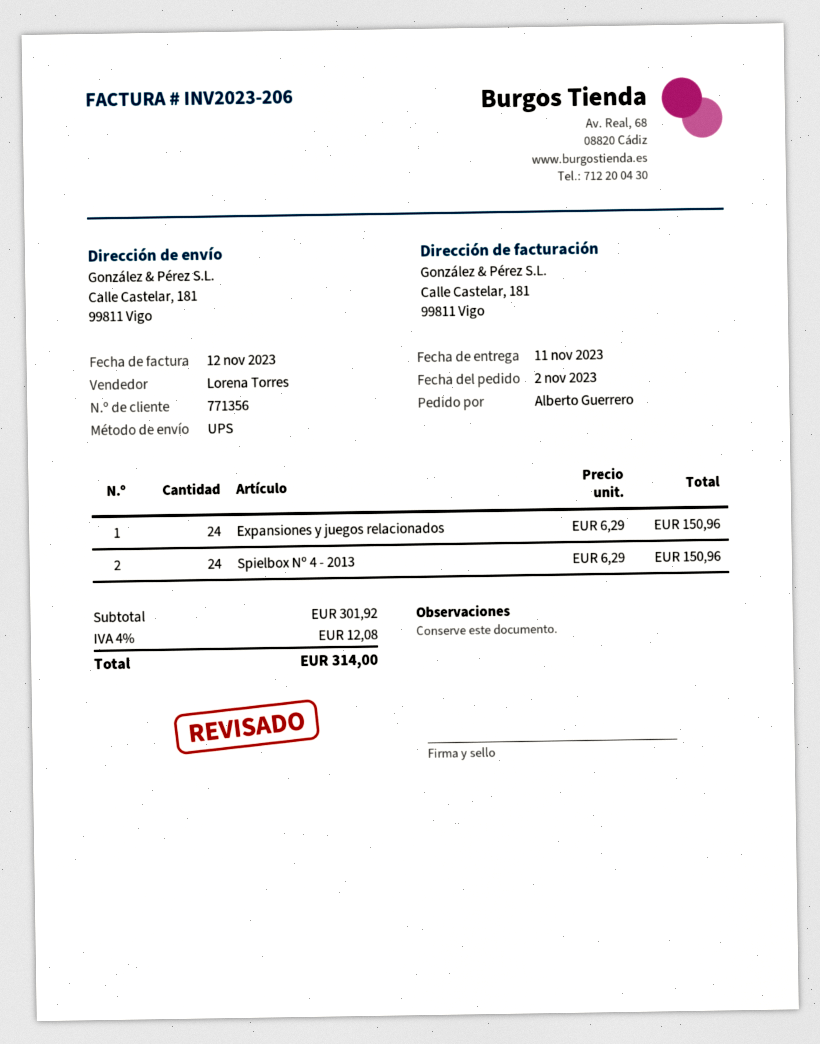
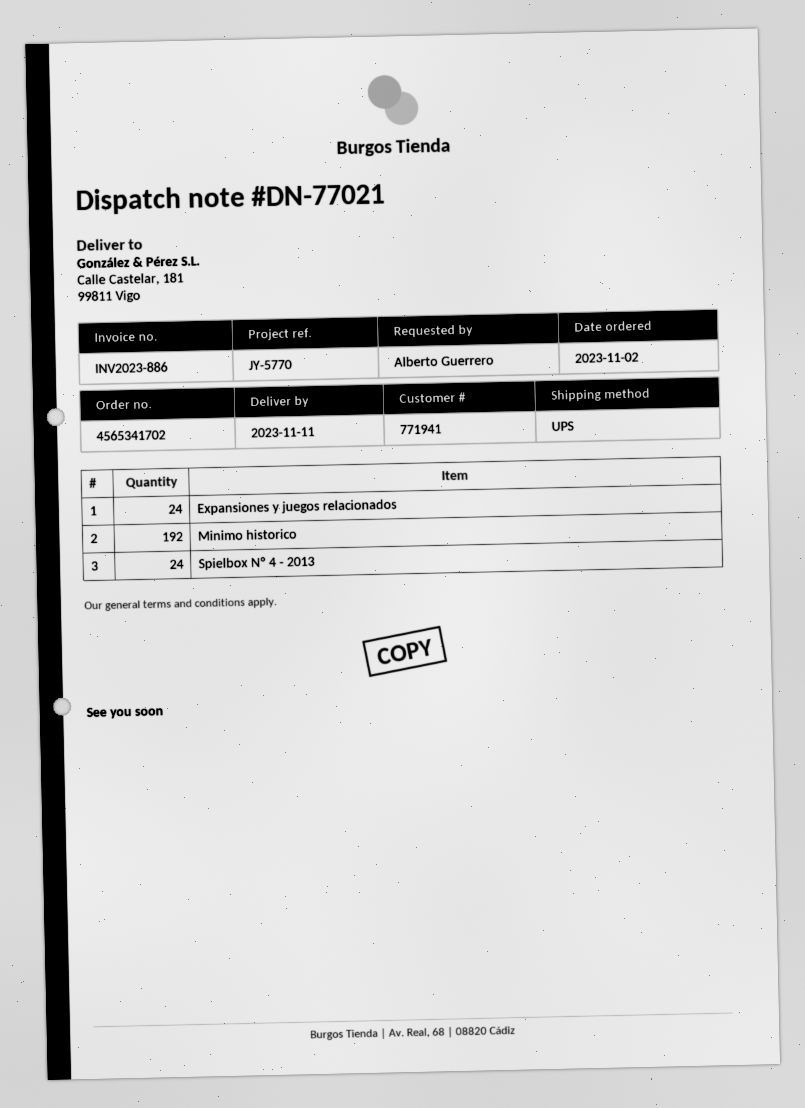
invoice number: INV2023-206 -> INV2023-886
customer number: 771356 -> 771941
Minimo historico: none -> 192

